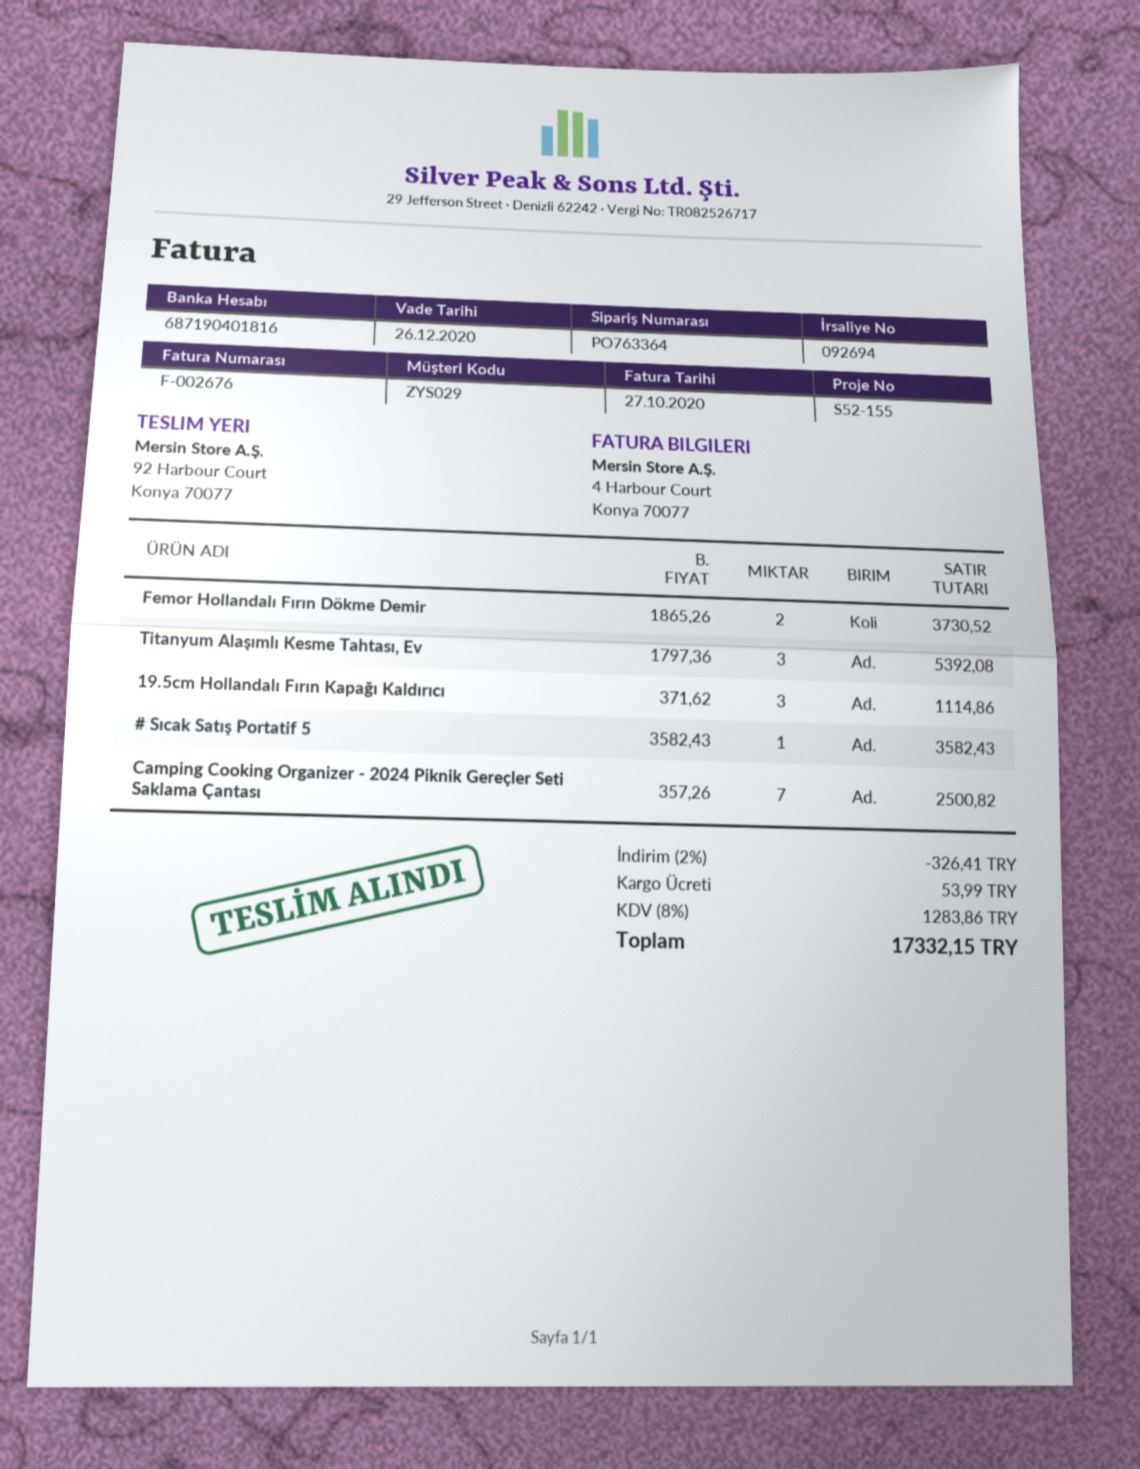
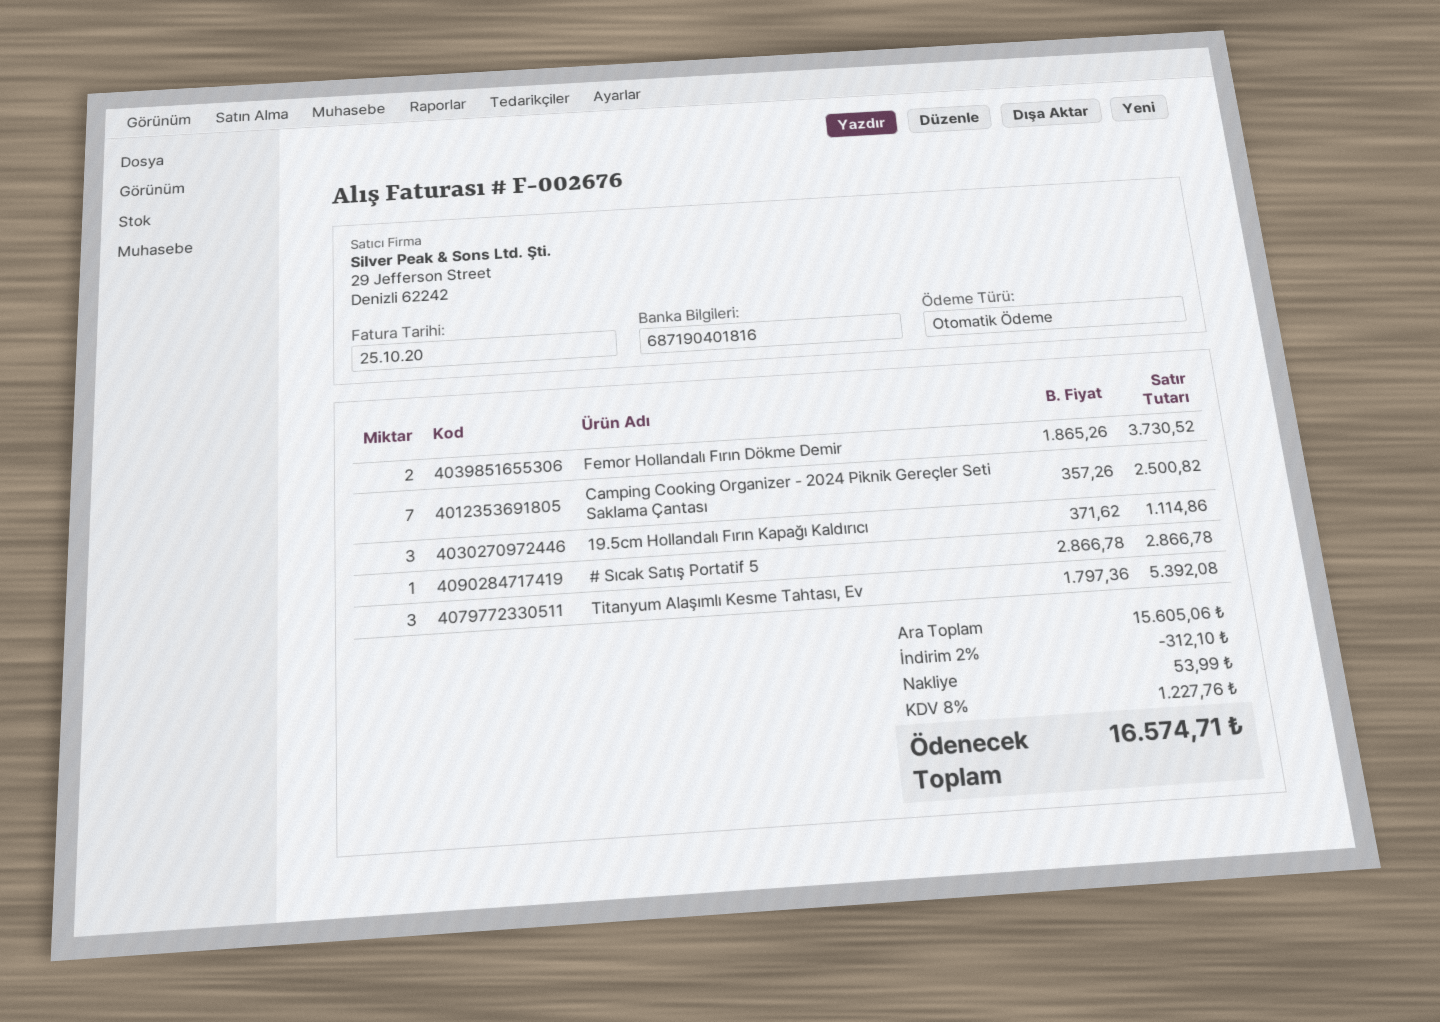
invoice date: 2020-10-27 -> 2020-10-25
# Sıcak Satış Portatif 5: 1 x 3582.43 = 3582.43 -> 1 x 2866.78 = 2866.78
discount: 2% = 326.41 -> 2% = 312.10
tax: 8% = 1283.86 -> 8% = 1227.76
total: 17332.15 -> 16574.71

